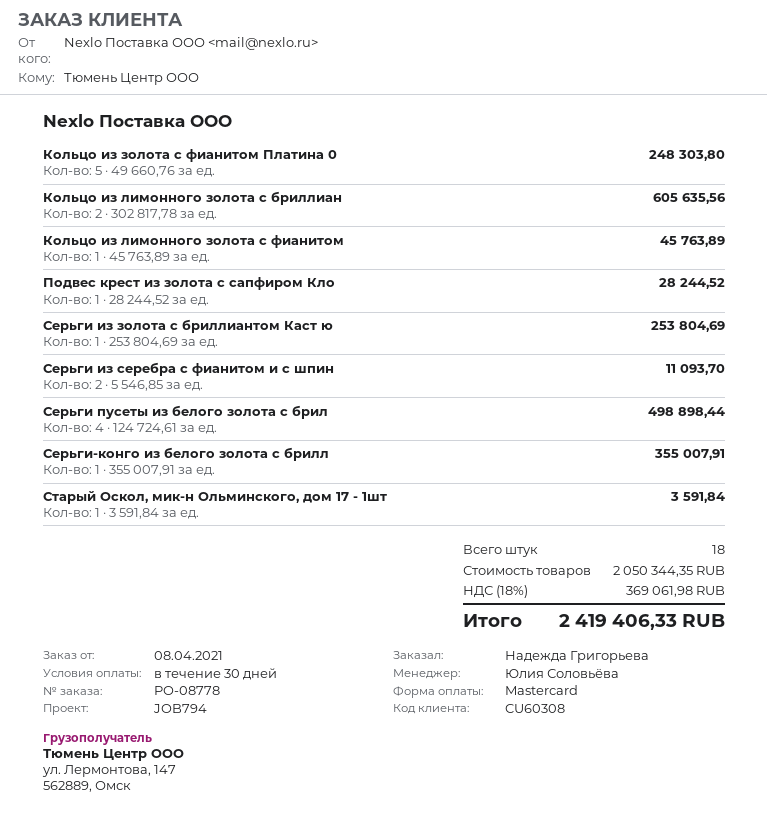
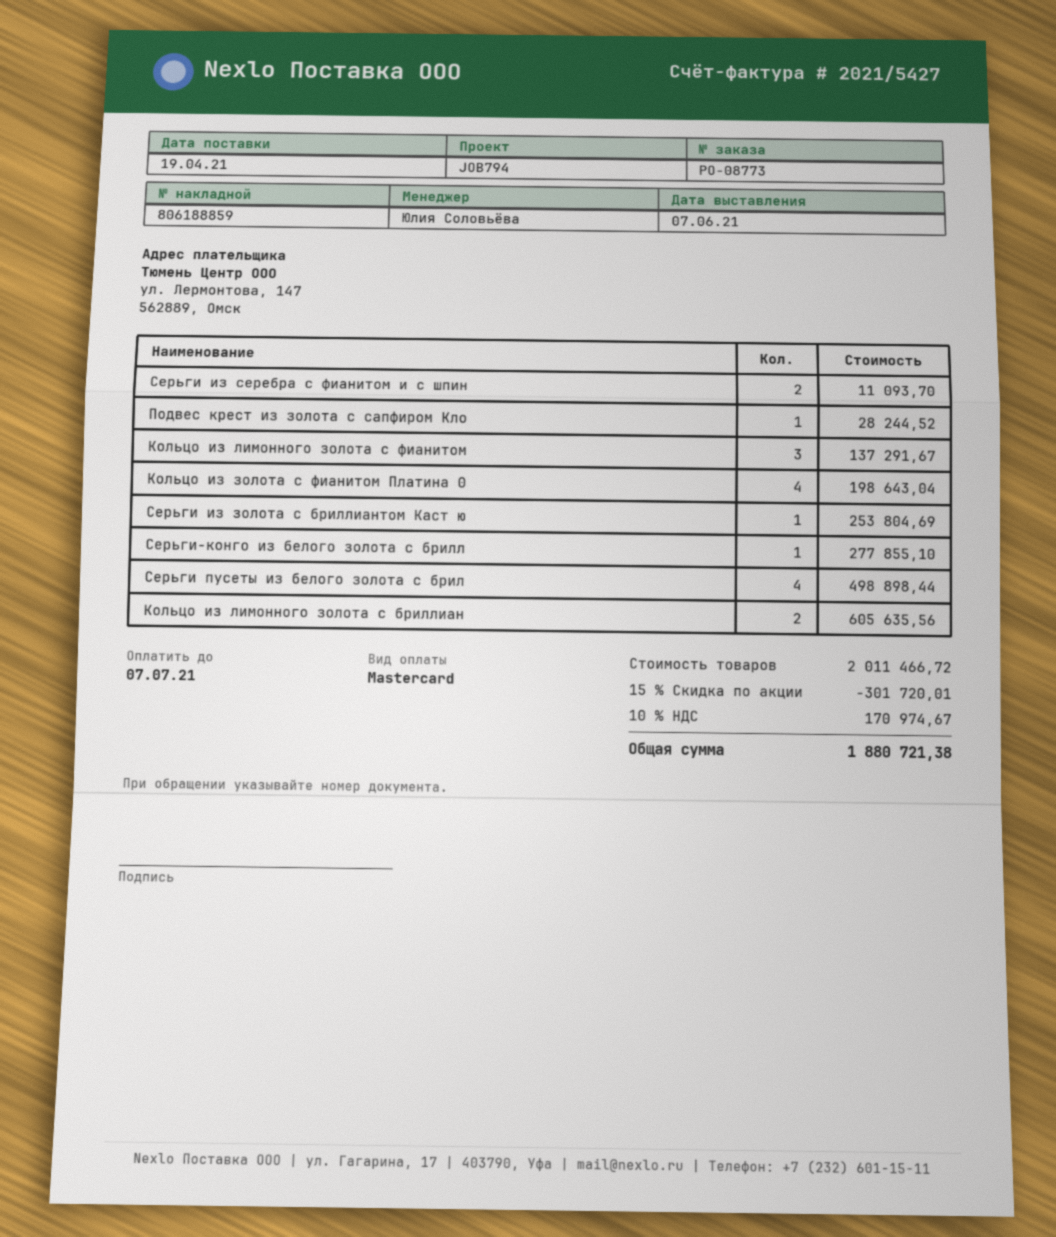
order number: PO-08778 -> PO-08773
Кольцо из золота с фианитом Платина 0: 5 for 248303.80 -> 4 for 198643.04
Кольцо из лимонного золота с фианитом: 1 for 45763.89 -> 3 for 137291.67
Серьги-конго из белого золота с брилл: 1 for 355007.91 -> 1 for 277855.10
Старый Оскол, мик-н Ольминского, дом 17 - 1шт: 1 for 3591.84 -> none
subtotal: 2050344.35 -> 2011466.72
discount: none -> 15% = 301720.01
tax: 18% = 369061.98 -> 10% = 170974.67
total: 2419406.33 -> 1880721.38

